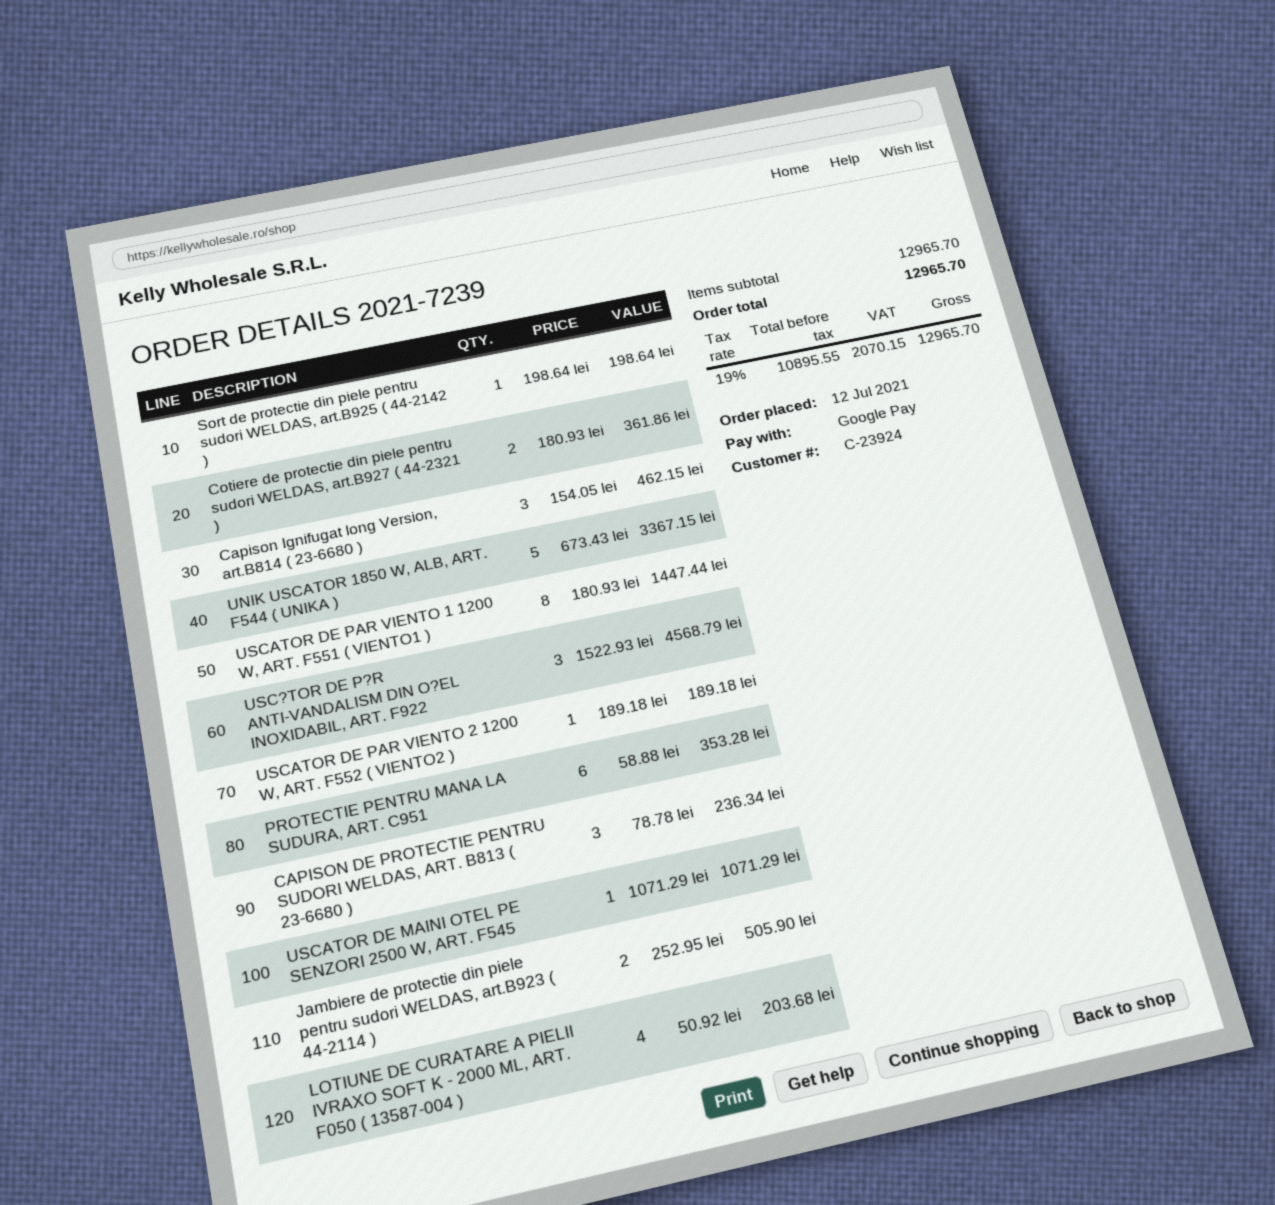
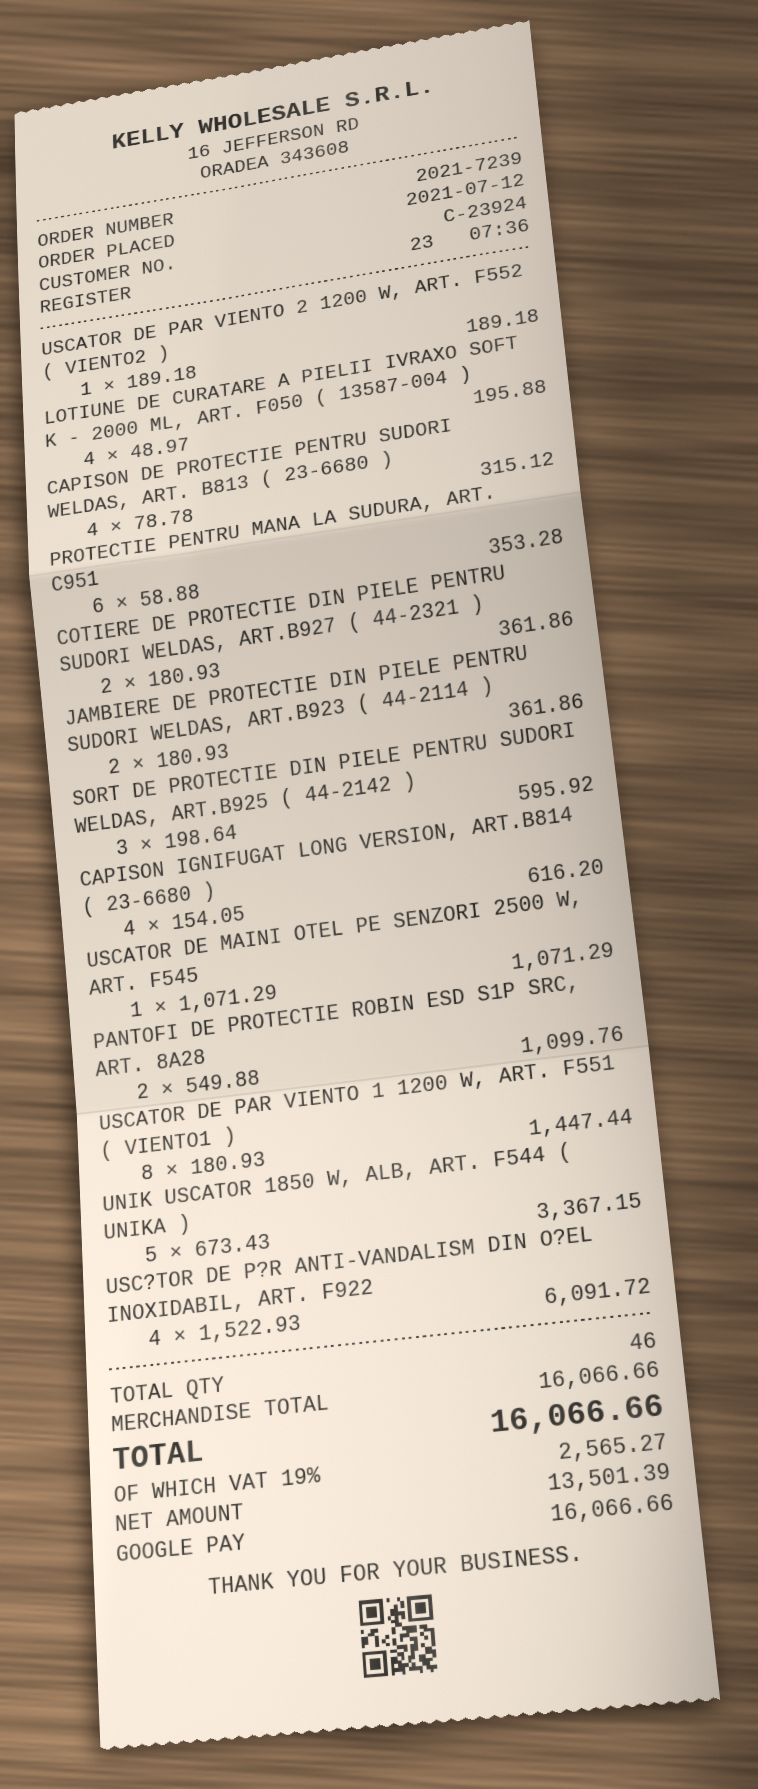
Sort de protectie din piele pentru sudori WELDAS, art.B925 ( 44-2142 ): 1 x 198.64 = 198.64 -> 3 x 198.64 = 595.92
Capison Ignifugat long Version, art.B814 ( 23-6680 ): 3 x 154.05 = 462.15 -> 4 x 154.05 = 616.20
USC?TOR DE P?R ANTI-VANDALISM DIN O?EL INOXIDABIL, ART. F922: 3 x 1522.93 = 4568.79 -> 4 x 1522.93 = 6091.72
CAPISON DE PROTECTIE PENTRU SUDORI WELDAS, ART. B813 ( 23-6680 ): 3 x 78.78 = 236.34 -> 4 x 78.78 = 315.12
Jambiere de protectie din piele pentru sudori WELDAS, art.B923 ( 44-2114 ): 2 x 252.95 = 505.90 -> 2 x 180.93 = 361.86
LOTIUNE DE CURATARE A PIELII IVRAXO SOFT K - 2000 ML, ART. F050 ( 13587-004 ): 4 x 50.92 = 203.68 -> 4 x 48.97 = 195.88
PANTOFI DE PROTECTIE ROBIN ESD S1P SRC, ART. 8A28: none -> 2 x 549.88 = 1099.76
subtotal: 12965.70 -> 16066.66
net: 10895.55 -> 13501.39
tax: 19% = 2070.15 -> 19% = 2565.27
total: 12965.70 -> 16066.66

